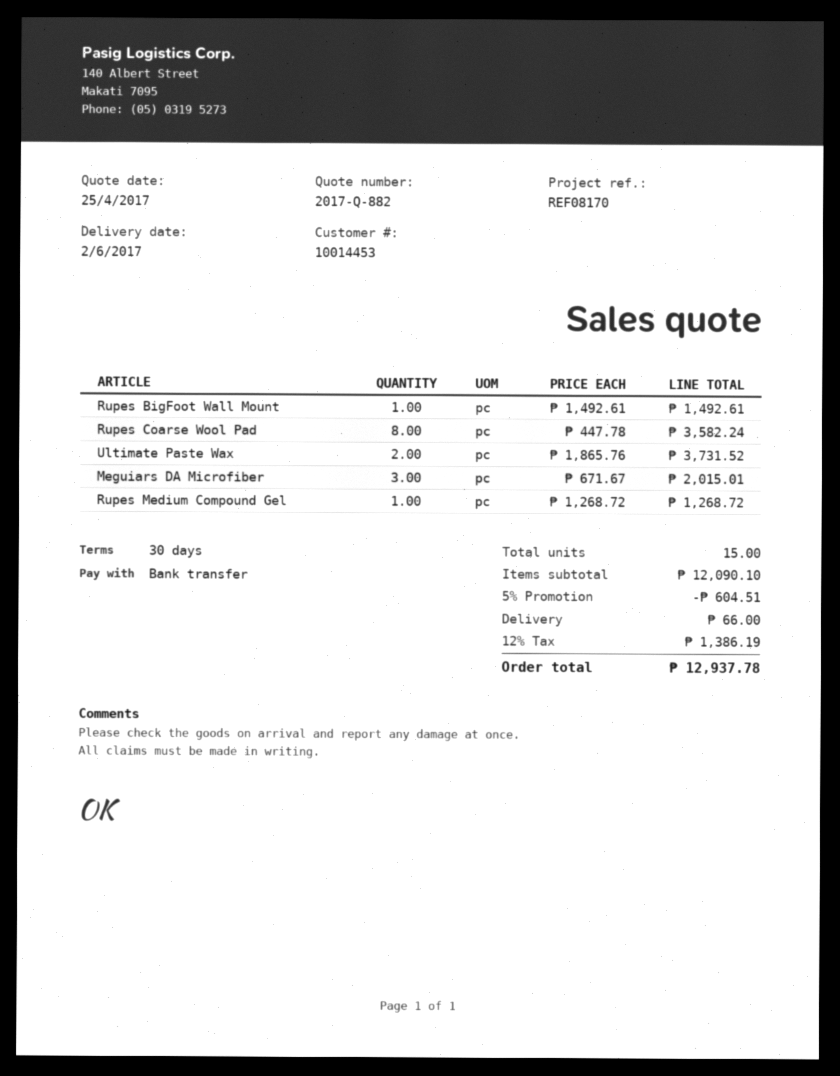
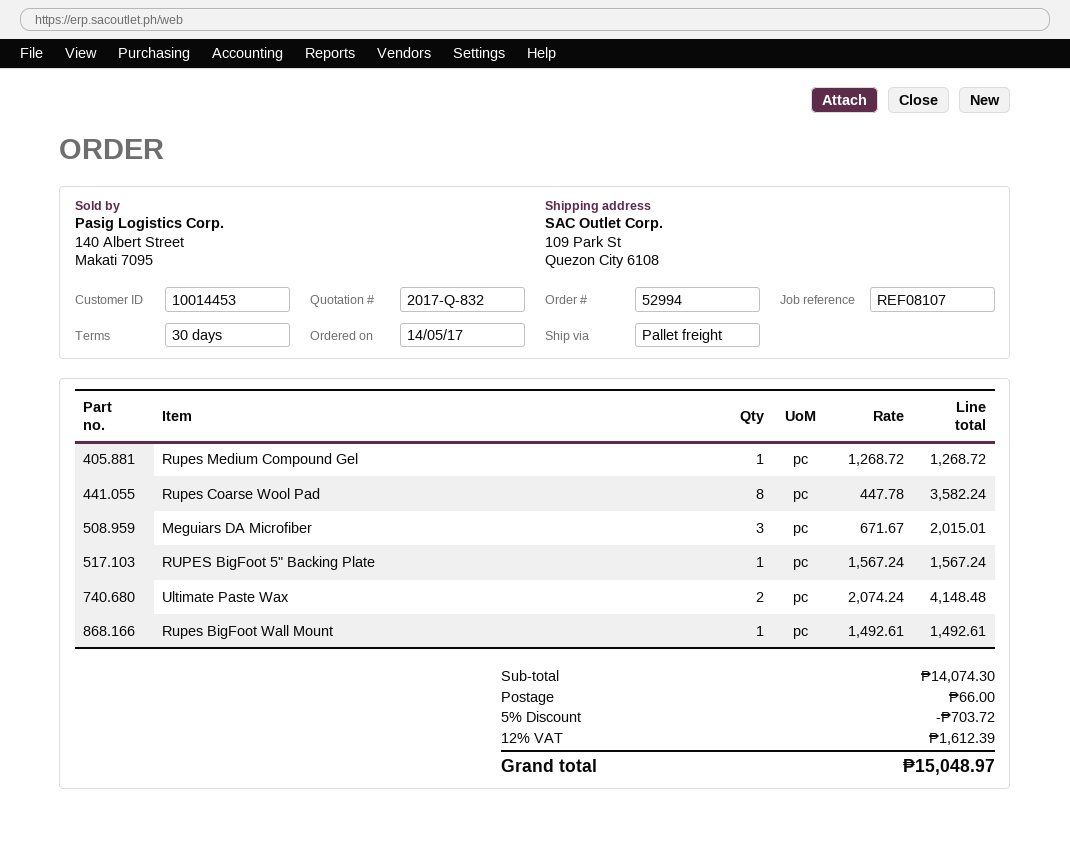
quote number: 2017-Q-882 -> 2017-Q-832
reference: REF08170 -> REF08107
Ultimate Paste Wax: 2 x 1865.76 = 3731.52 -> 2 x 2074.24 = 4148.48
RUPES BigFoot 5" Backing Plate: none -> 1 x 1567.24 = 1567.24
subtotal: 12090.10 -> 14074.30
discount: 5% = 604.51 -> 5% = 703.72
tax: 12% = 1386.19 -> 12% = 1612.39
total: 12937.78 -> 15048.97

